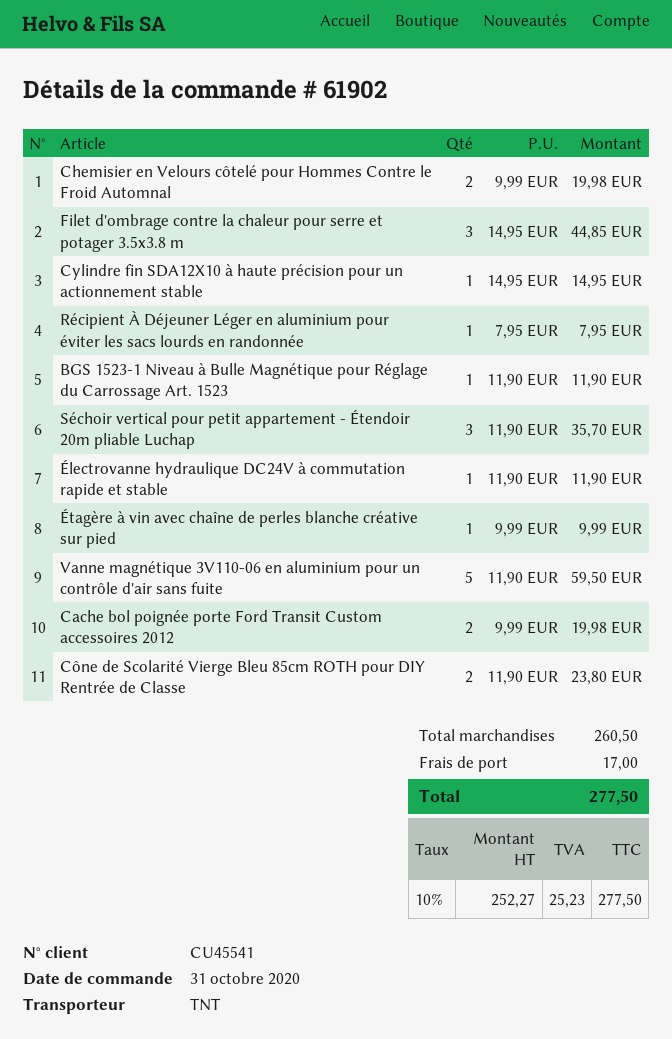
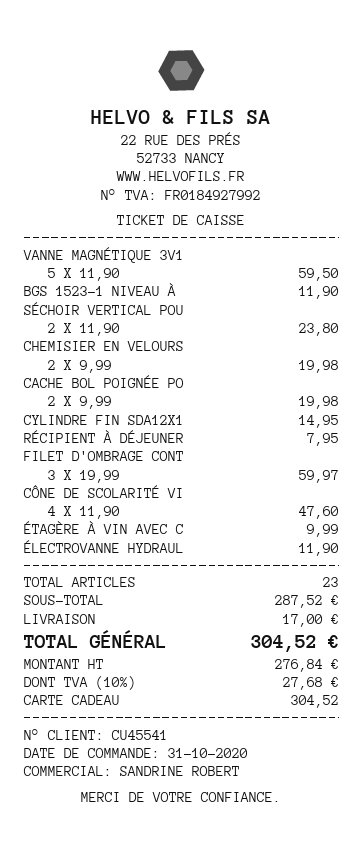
Filet d'ombrage contre la chaleur pour serre et potager 3.5x3.8 m: 3 x 14.95 = 44.85 -> 3 x 19.99 = 59.97
Séchoir vertical pour petit appartement - Étendoir 20m pliable Luchap: 3 x 11.90 = 35.70 -> 2 x 11.90 = 23.80
Cône de Scolarité Vierge Bleu 85cm ROTH pour DIY Rentrée de Classe: 2 x 11.90 = 23.80 -> 4 x 11.90 = 47.60
subtotal: 260.50 -> 287.52
net: 252.27 -> 276.84
tax: 10% = 25.23 -> 10% = 27.68
total: 277.50 -> 304.52

